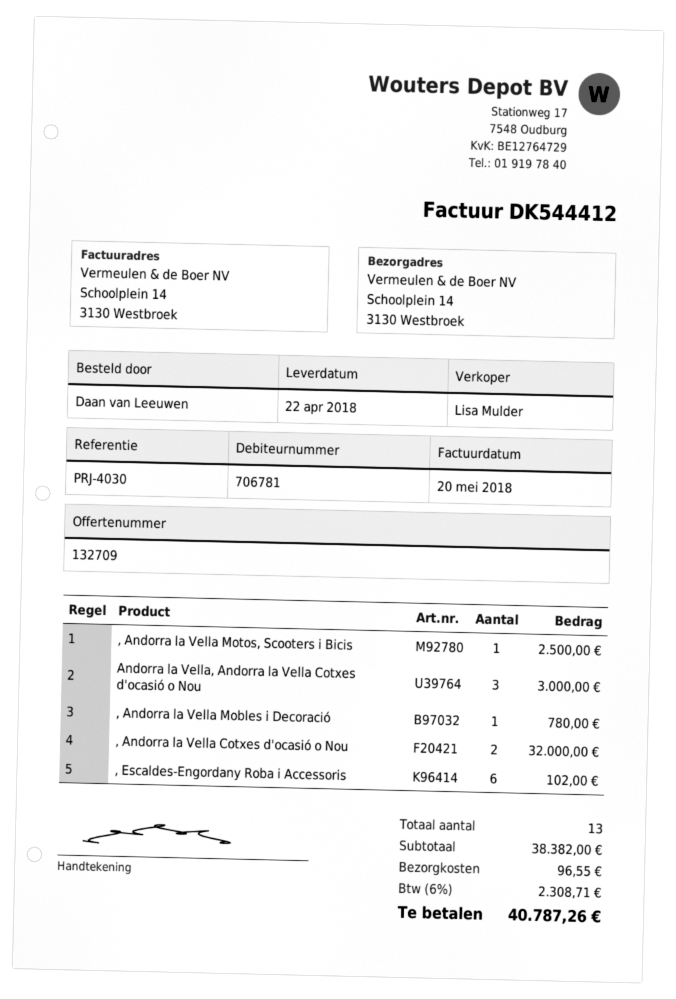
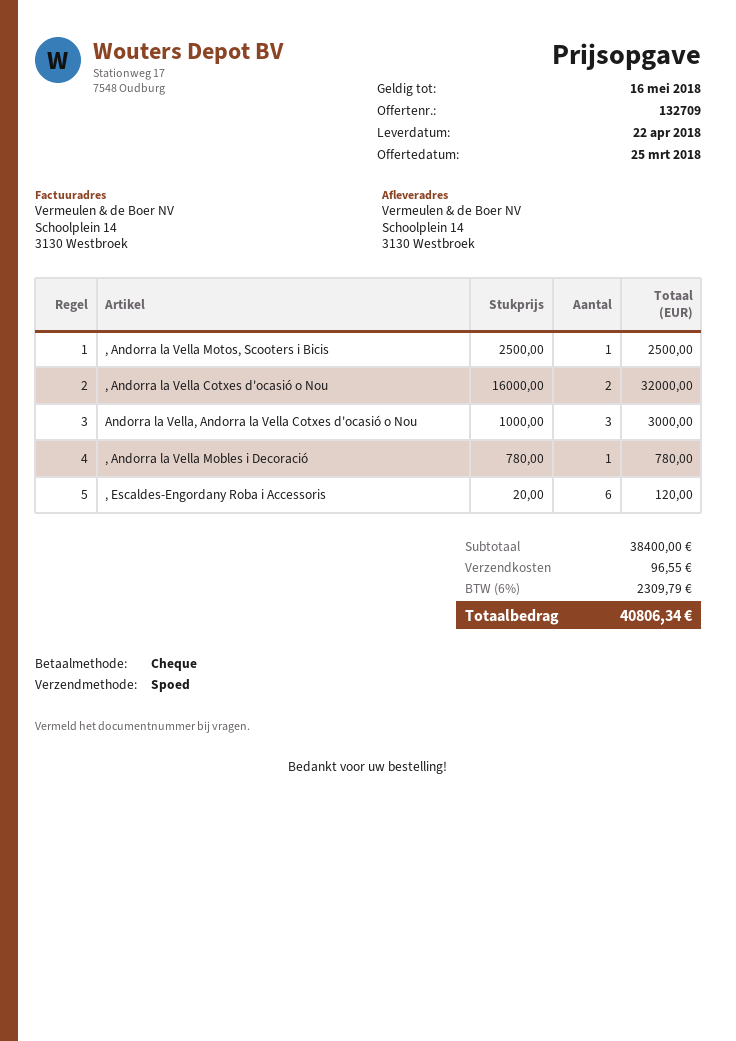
, Escaldes-Engordany Roba i Accessoris: 6 for 102.00 -> 6 for 120.00
subtotal: 38382.00 -> 38400.00
tax: 6% = 2308.71 -> 6% = 2309.79
total: 40787.26 -> 40806.34

